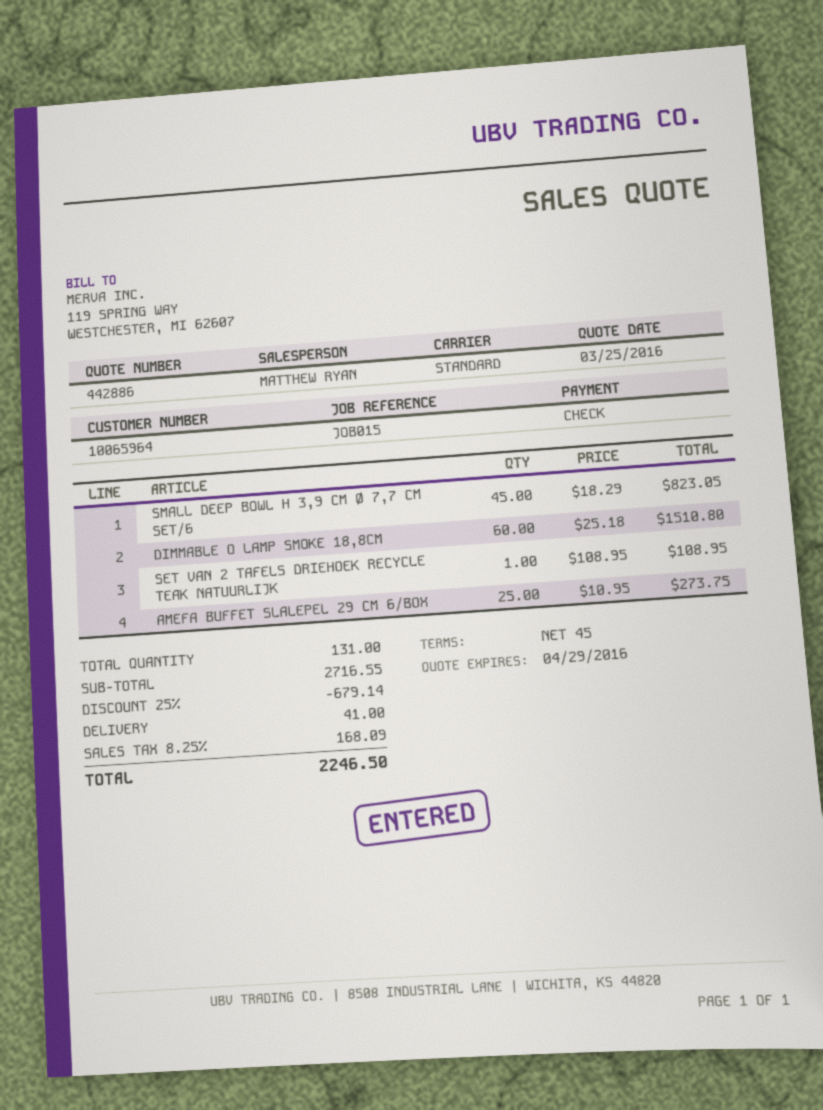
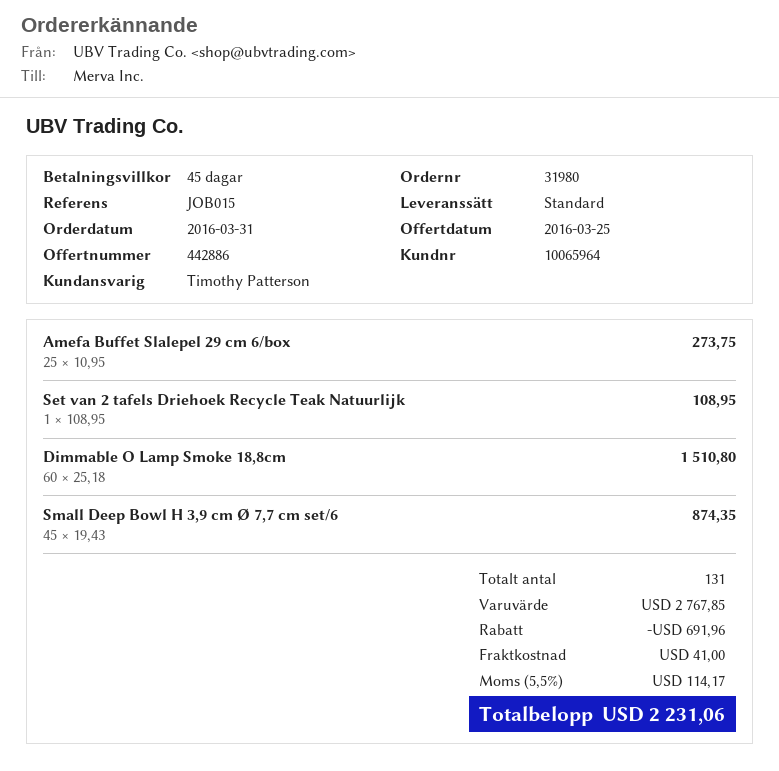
sales rep: MATTHEW RYAN -> Timothy Patterson
SMALL DEEP BOWL H 3,9 CM Ø 7,7 CM SET/6: 45 x 18.29 = 823.05 -> 45 x 19.43 = 874.35
subtotal: 2716.55 -> 2767.85
discount: 679.14 -> 691.96
tax: 8.25% = 168.09 -> 5.5% = 114.17
total: 2246.50 -> 2231.06

